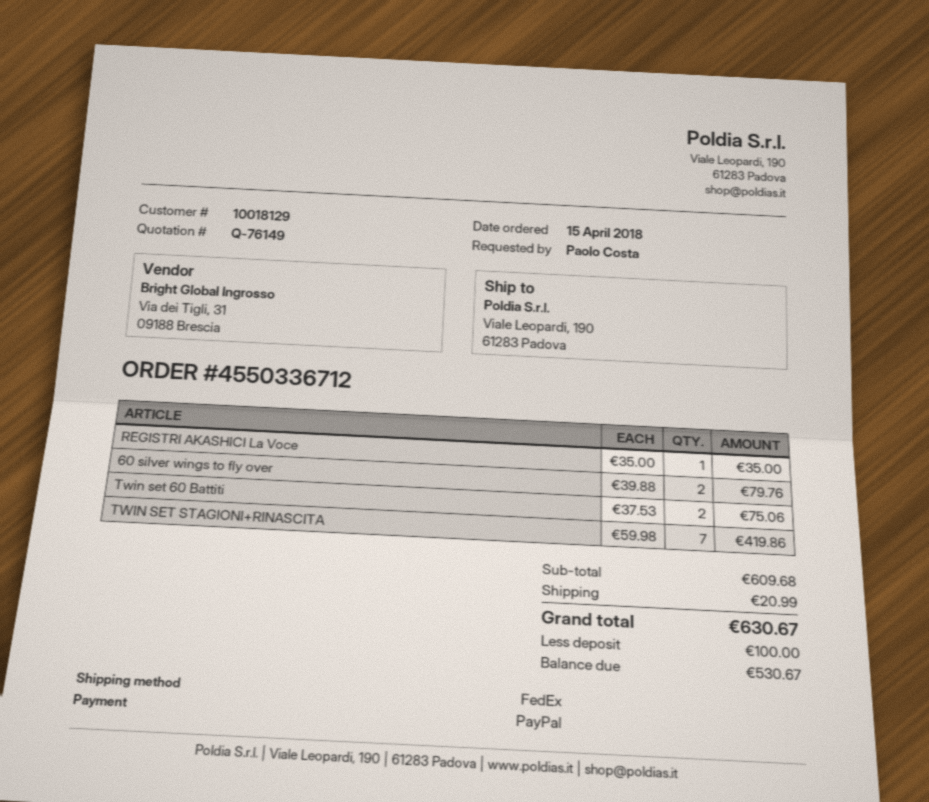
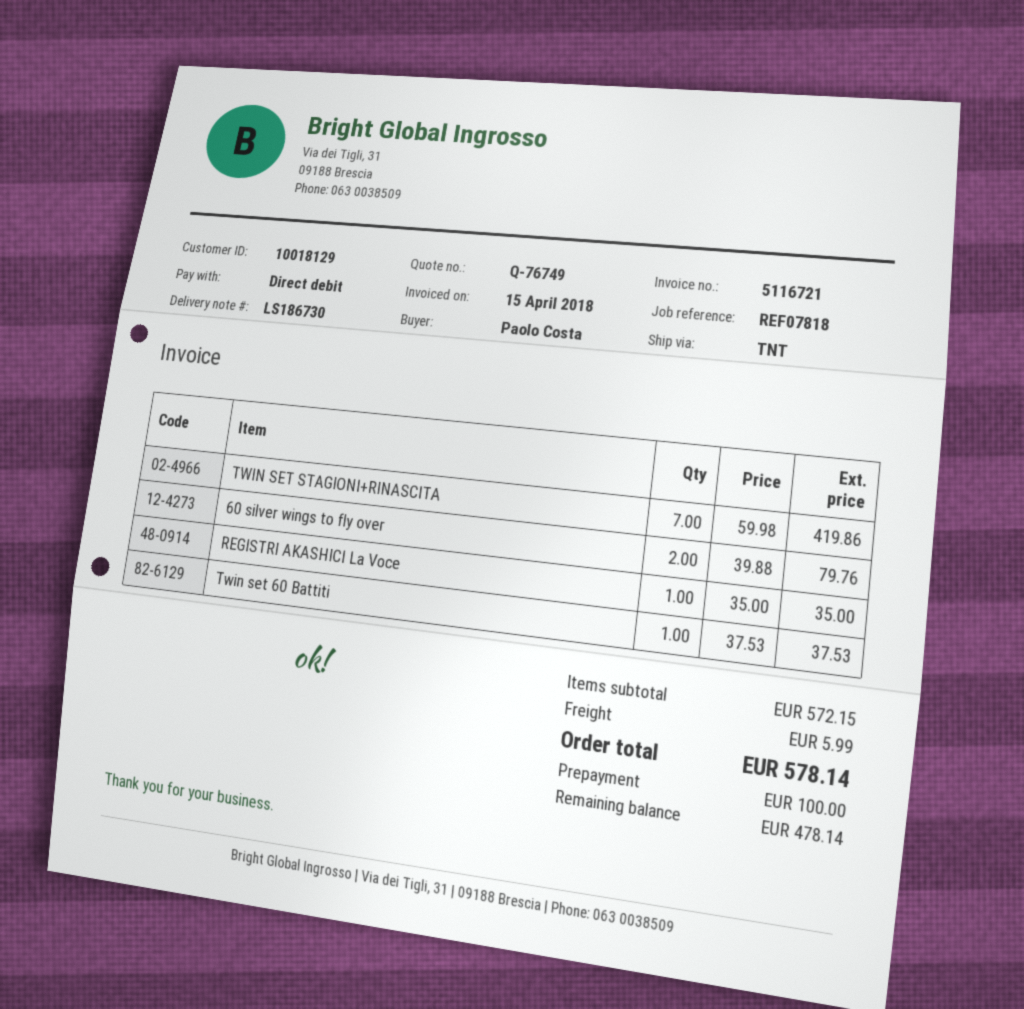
quote number: Q-76149 -> Q-76749
payment method: PayPal -> direct debit
shipping method: FedEx -> TNT
Twin set 60 Battiti: 2 x 37.53 = 75.06 -> 1 x 37.53 = 37.53
subtotal: 609.68 -> 572.15
shipping: 20.99 -> 5.99
total: 630.67 -> 578.14
balance: 530.67 -> 478.14

